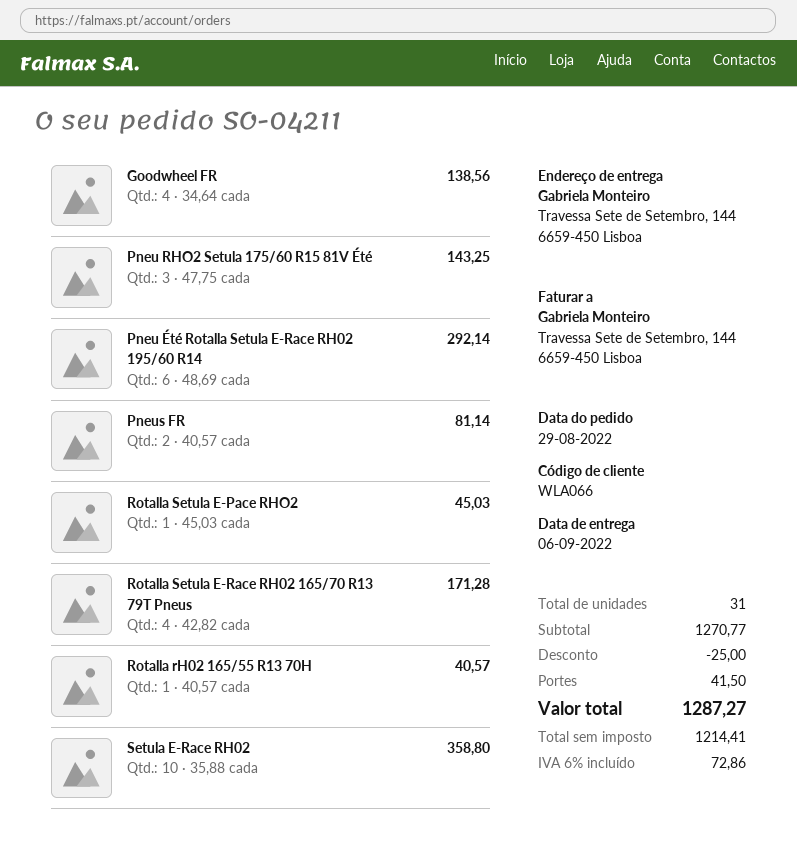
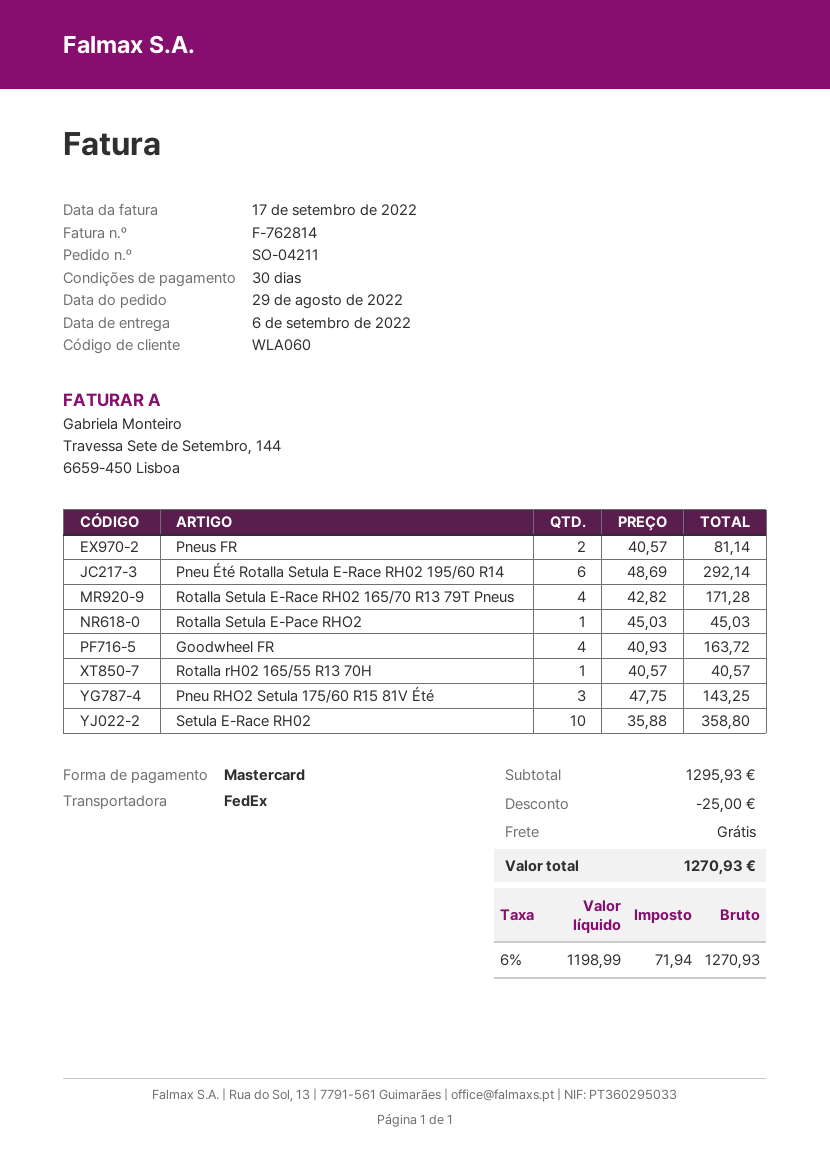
customer number: WLA066 -> WLA060
Goodwheel FR: 4 x 34.64 = 138.56 -> 4 x 40.93 = 163.72
subtotal: 1270.77 -> 1295.93
shipping: 41.50 -> 0.00
net: 1214.41 -> 1198.99
tax: 6% = 72.86 -> 6% = 71.94
total: 1287.27 -> 1270.93

